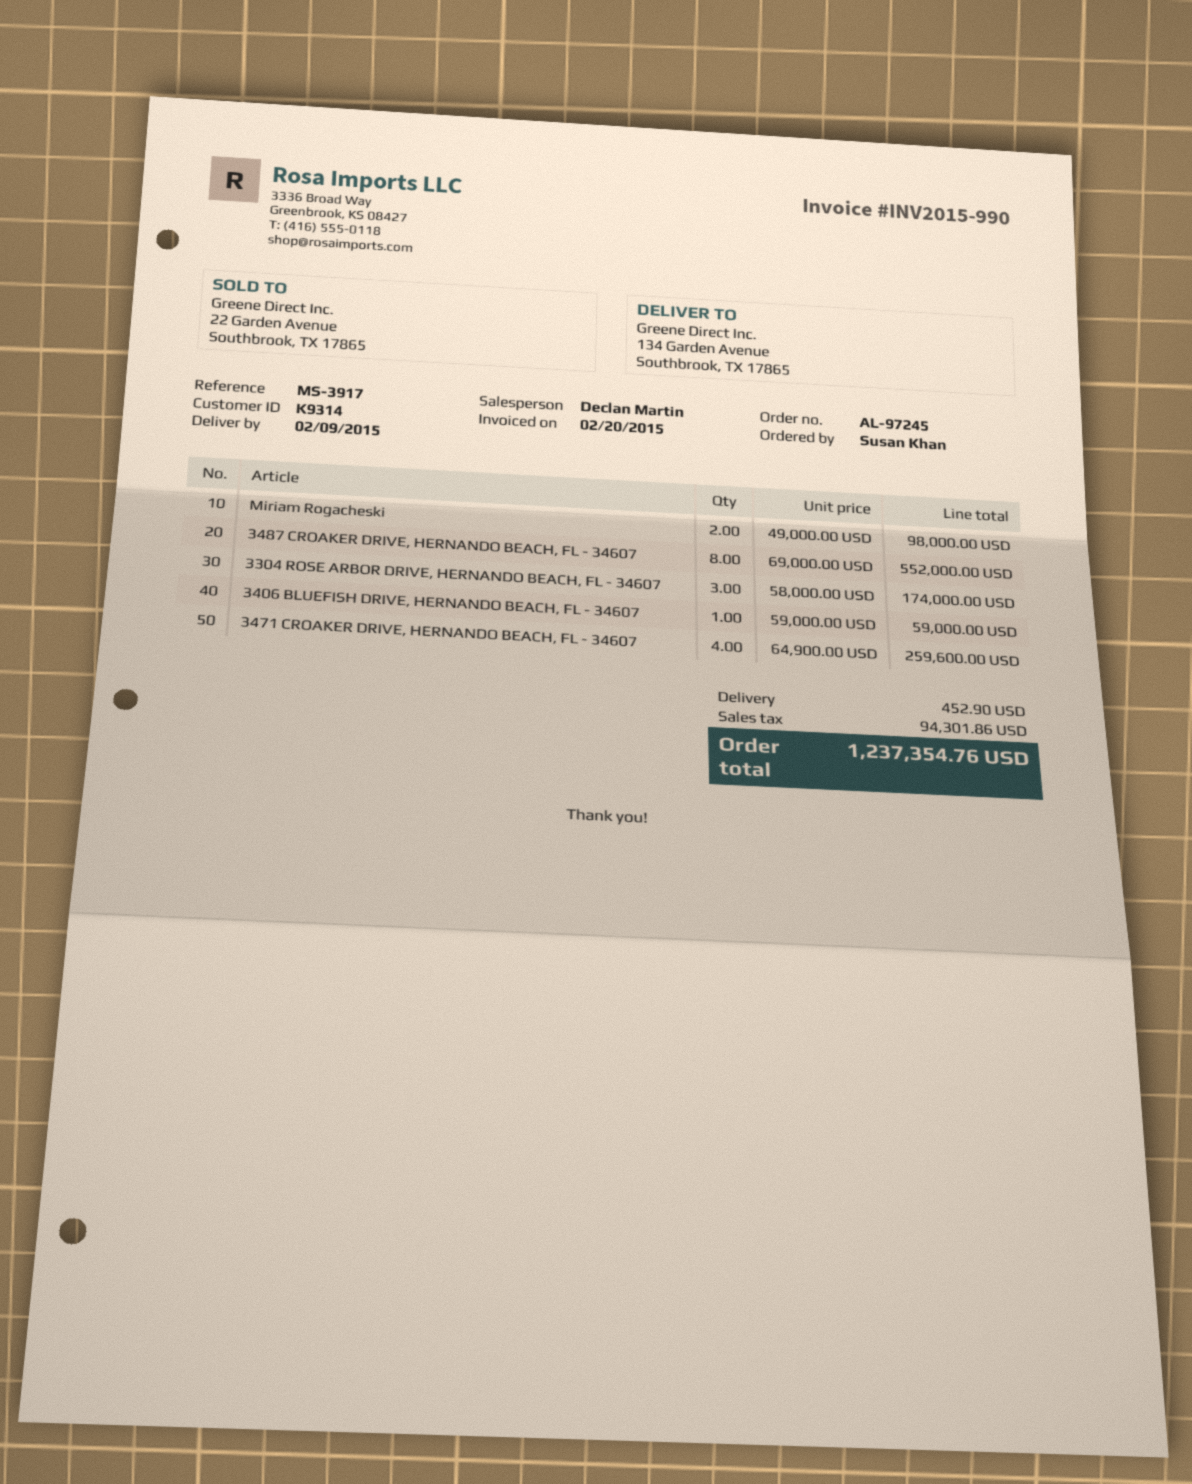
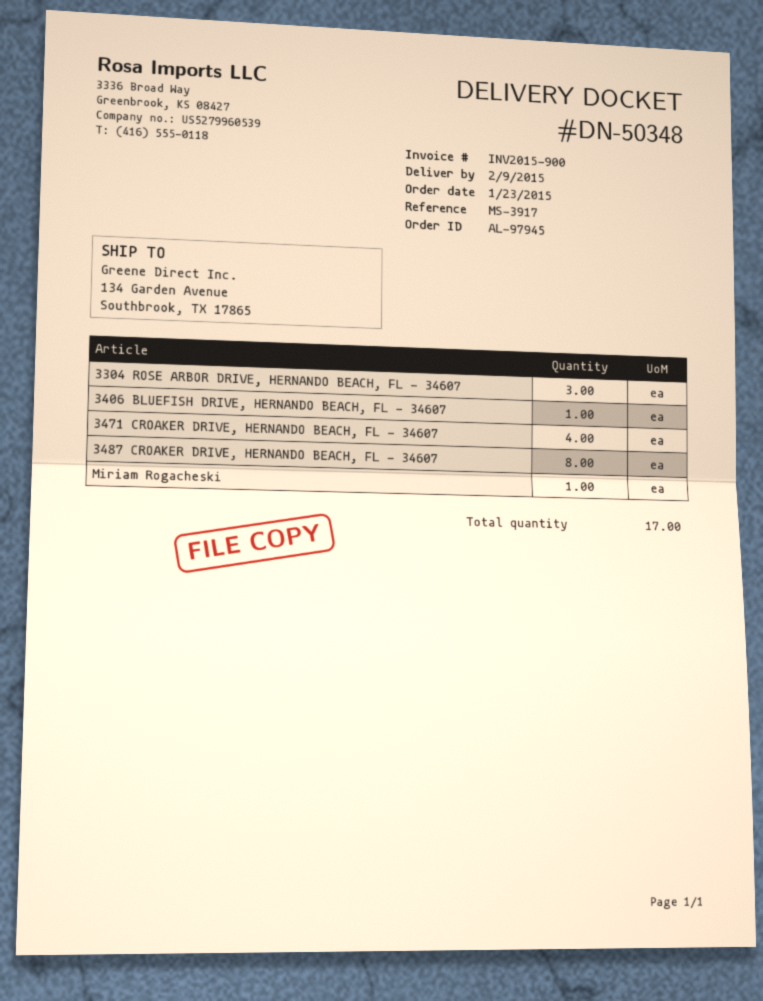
order number: AL-97245 -> AL-97945
invoice number: INV2015-990 -> INV2015-900
Miriam Rogacheski: 2 -> 1

